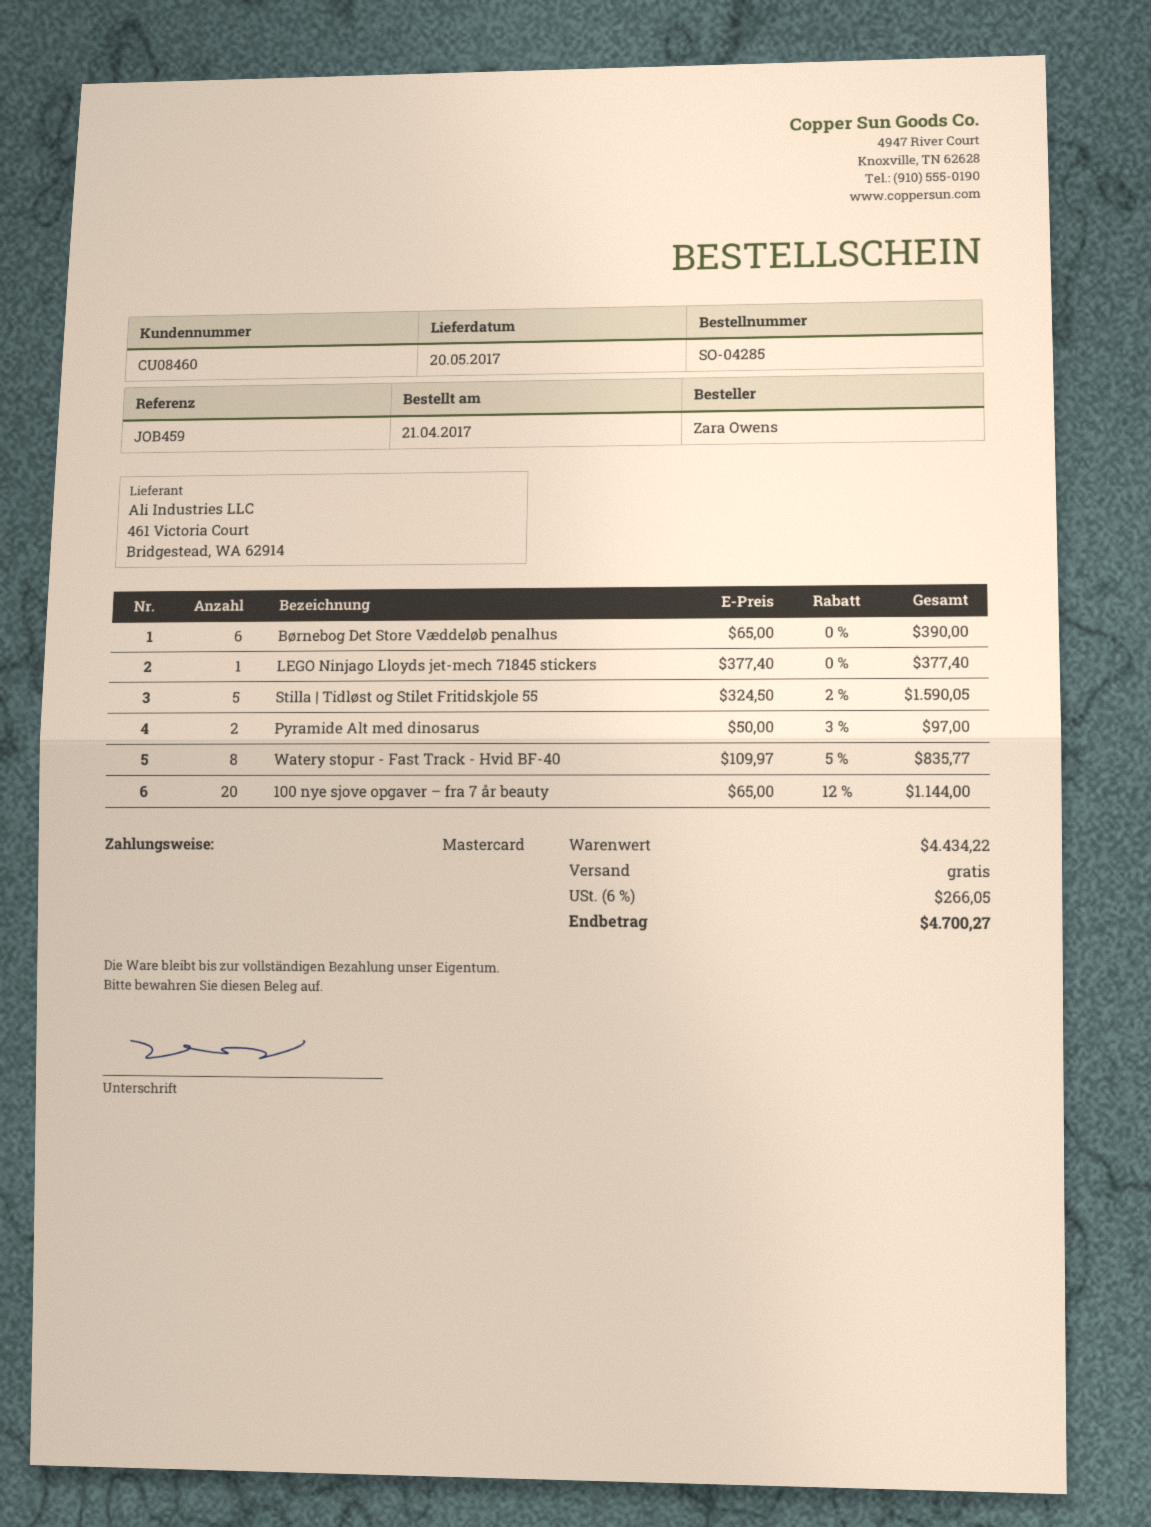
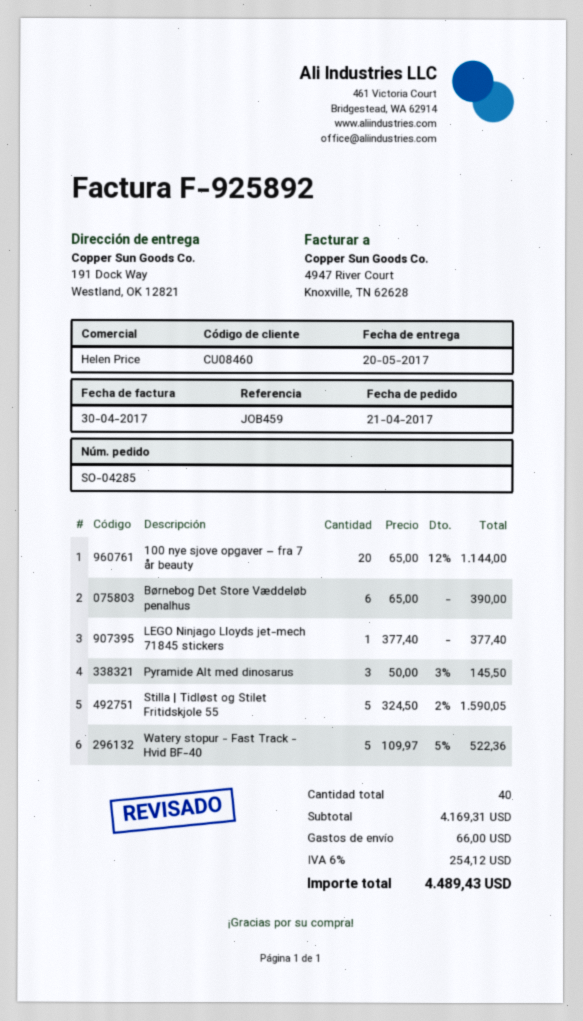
Pyramide Alt med dinosarus: 2 x 50.00 - 3% = 97.00 -> 3 x 50.00 - 3% = 145.50
Watery stopur - Fast Track - Hvid BF-40: 8 x 109.97 - 5% = 835.77 -> 5 x 109.97 - 5% = 522.36
subtotal: 4434.22 -> 4169.31
shipping: 0.00 -> 66.00
tax: 6% = 266.05 -> 6% = 254.12
total: 4700.27 -> 4489.43

